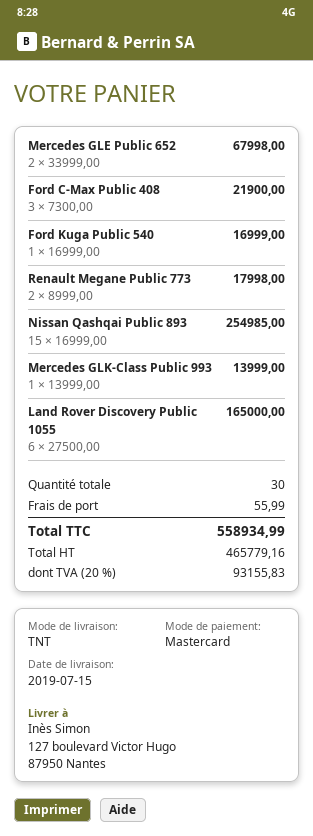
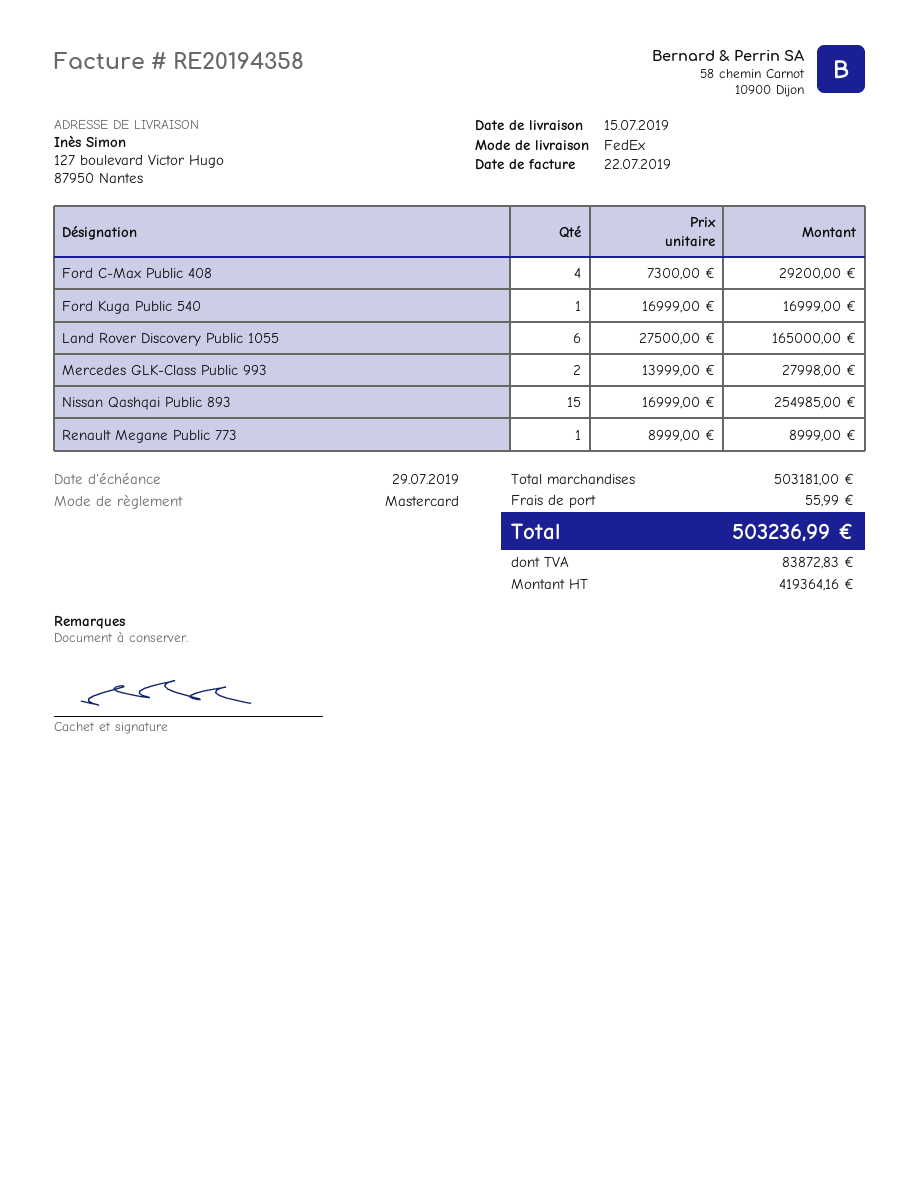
shipping method: TNT -> FedEx
Mercedes GLE Public 652: 2 x 33999.00 = 67998.00 -> none
Ford C-Max Public 408: 3 x 7300.00 = 21900.00 -> 4 x 7300.00 = 29200.00
Renault Megane Public 773: 2 x 8999.00 = 17998.00 -> 1 x 8999.00 = 8999.00
Mercedes GLK-Class Public 993: 1 x 13999.00 = 13999.00 -> 2 x 13999.00 = 27998.00
net: 465779.16 -> 419364.16
tax: 93155.83 -> 83872.83
total: 558934.99 -> 503236.99

